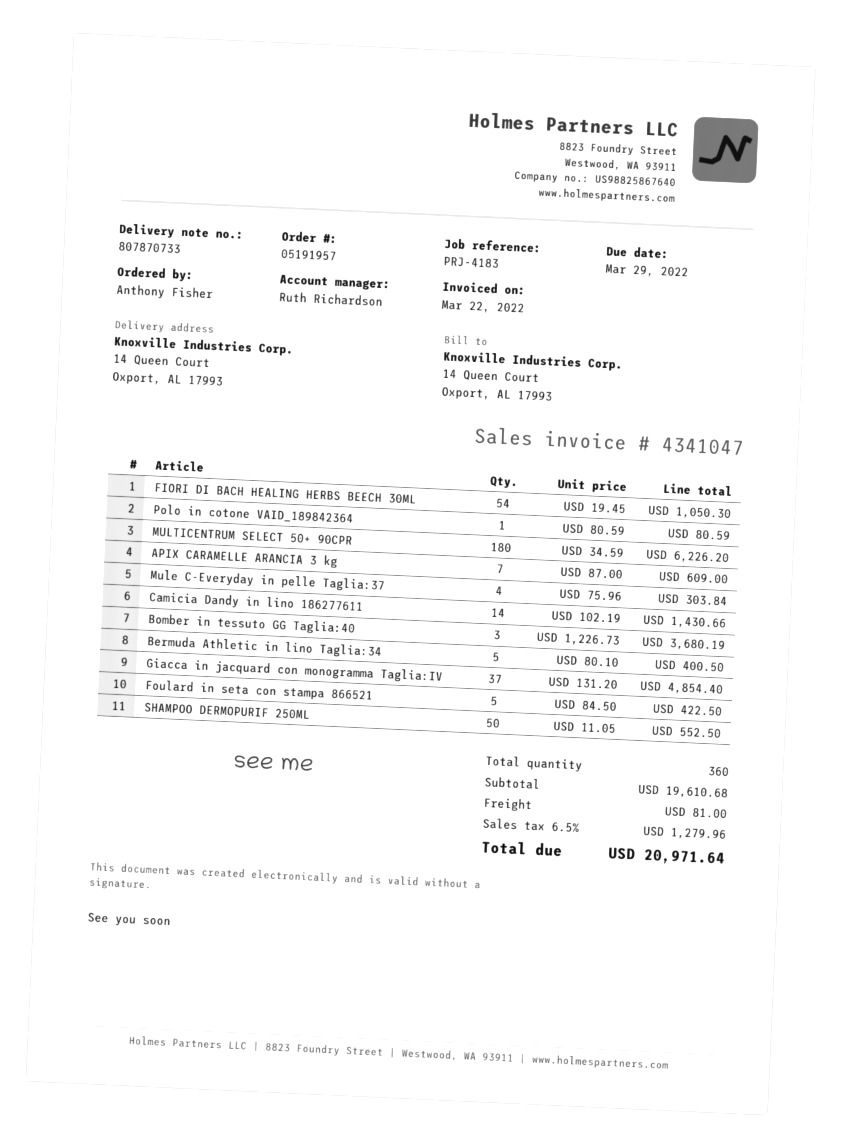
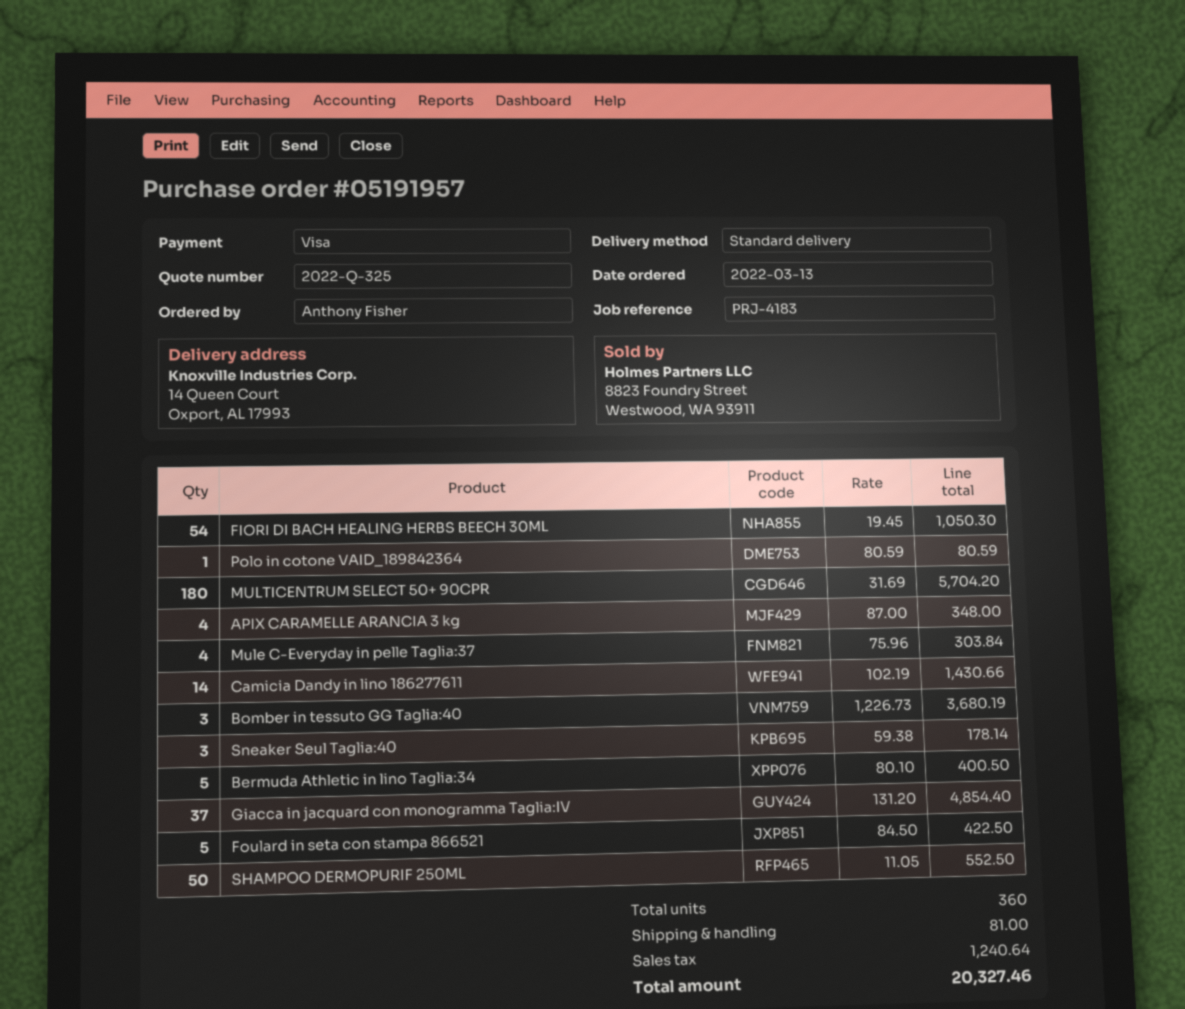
MULTICENTRUM SELECT 50+ 90CPR: 180 x 34.59 = 6226.20 -> 180 x 31.69 = 5704.20
APIX CARAMELLE ARANCIA 3 kg: 7 x 87.00 = 609.00 -> 4 x 87.00 = 348.00
Sneaker Seul Taglia:40: none -> 3 x 59.38 = 178.14
tax: 1279.96 -> 1240.64
total: 20971.64 -> 20327.46

